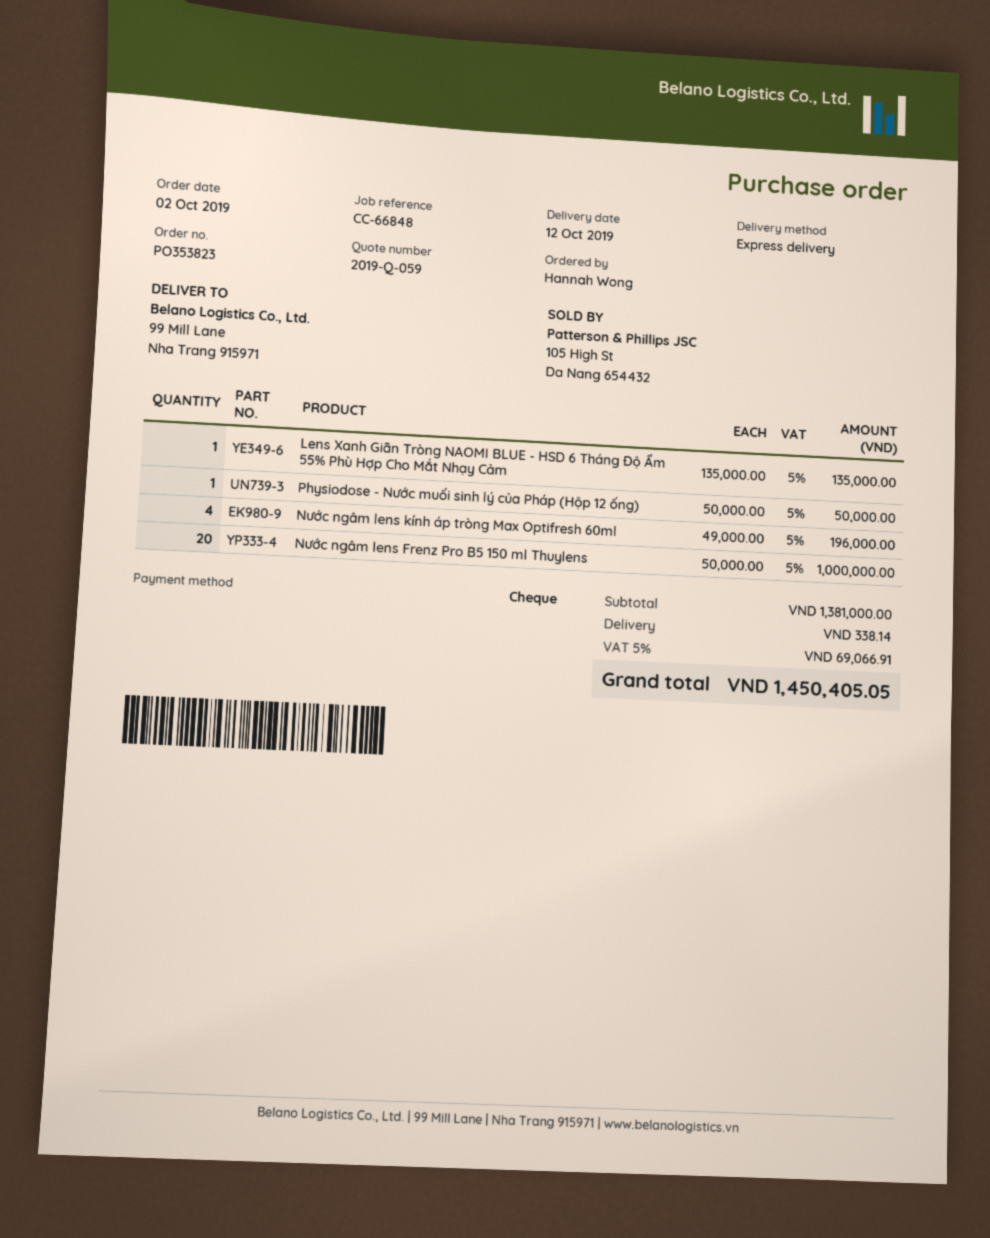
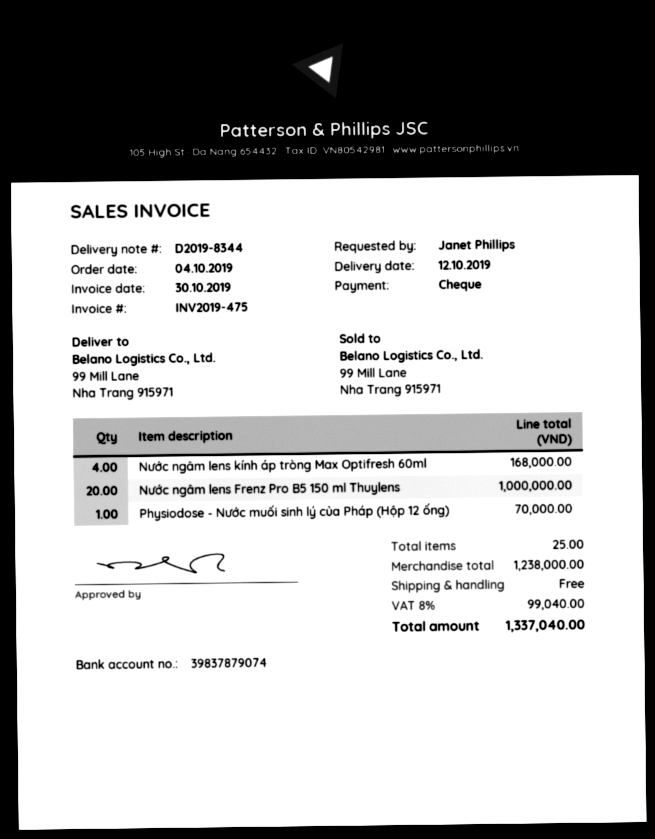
order date: 2019-10-02 -> 2019-10-04
ordered by: Hannah Wong -> Janet Phillips
Lens Xanh Giãn Tròng NAOMI BLUE - HSD 6 Tháng Độ Ẩm 55% Phù Hợp Cho Mắt Nhạy Cảm: 1 for 135000.00 -> none
Physiodose - Nước muối sinh lý của Pháp (Hộp 12 ống): 1 for 50000.00 -> 1 for 70000.00
Nước ngâm lens kính áp tròng Max Optifresh 60ml: 4 for 196000.00 -> 4 for 168000.00
subtotal: 1381000.00 -> 1238000.00
shipping: 338.14 -> 0.00
tax: 5% = 69066.91 -> 8% = 99040.00
total: 1450405.05 -> 1337040.00

